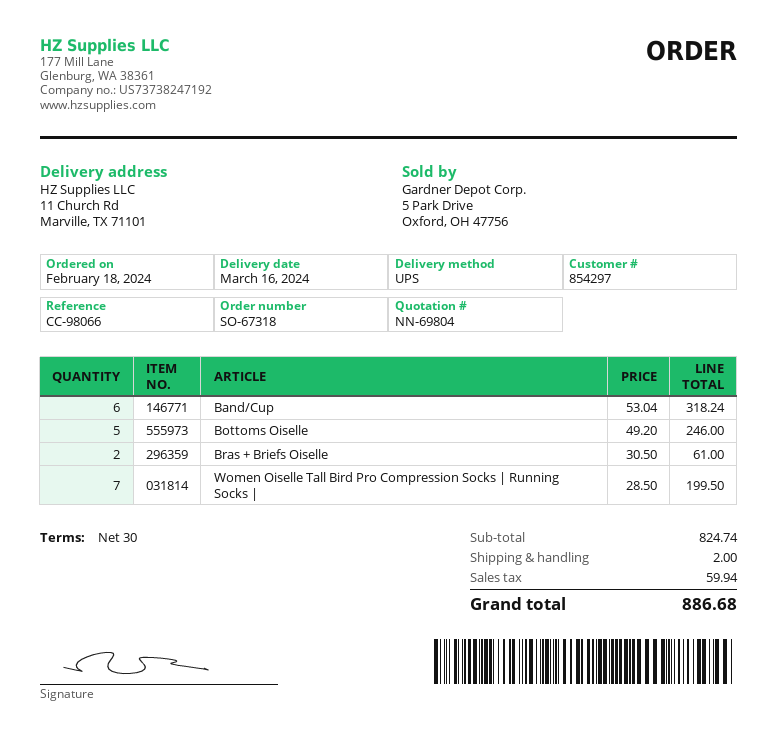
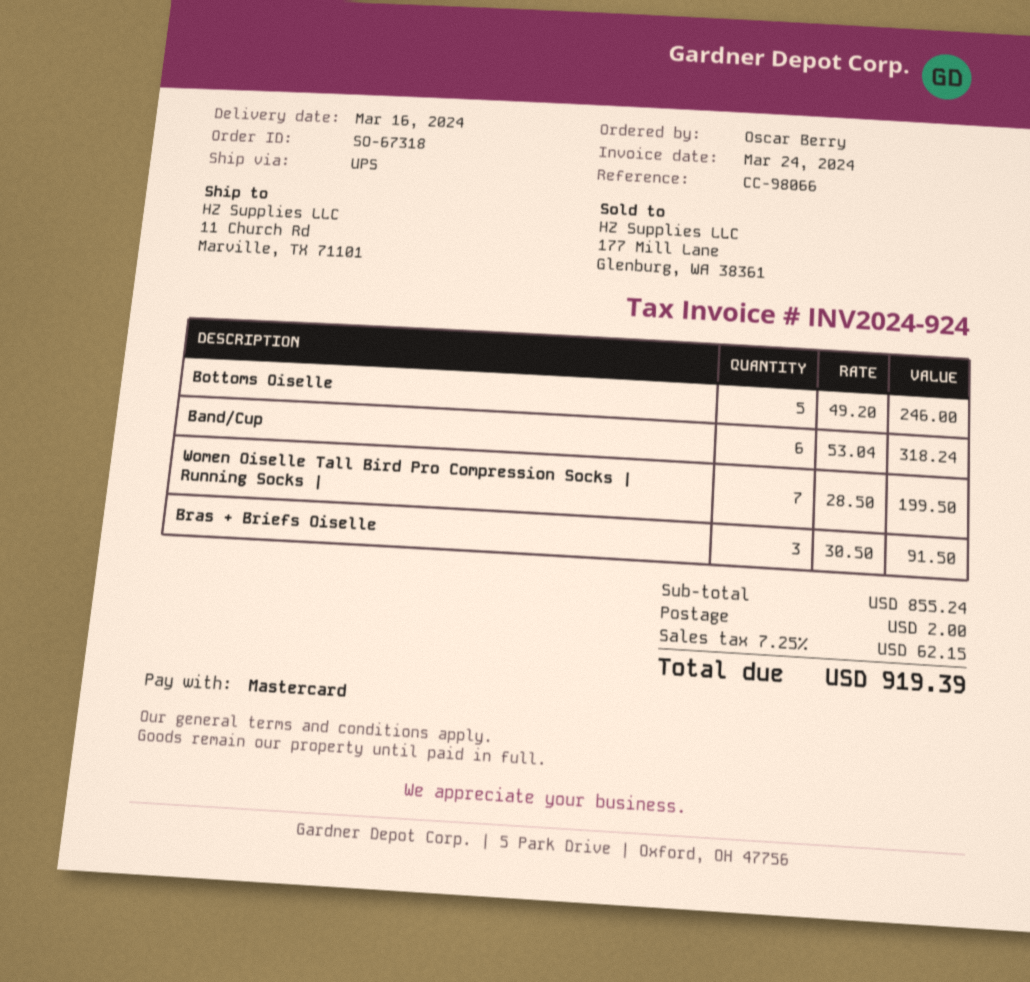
Bras + Briefs Oiselle: 2 x 30.50 = 61.00 -> 3 x 30.50 = 91.50
subtotal: 824.74 -> 855.24
tax: 59.94 -> 62.15
total: 886.68 -> 919.39

